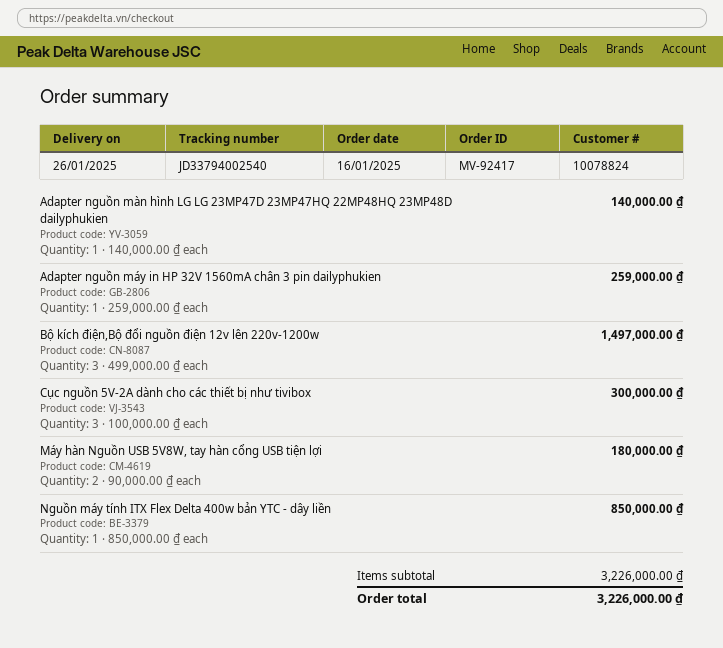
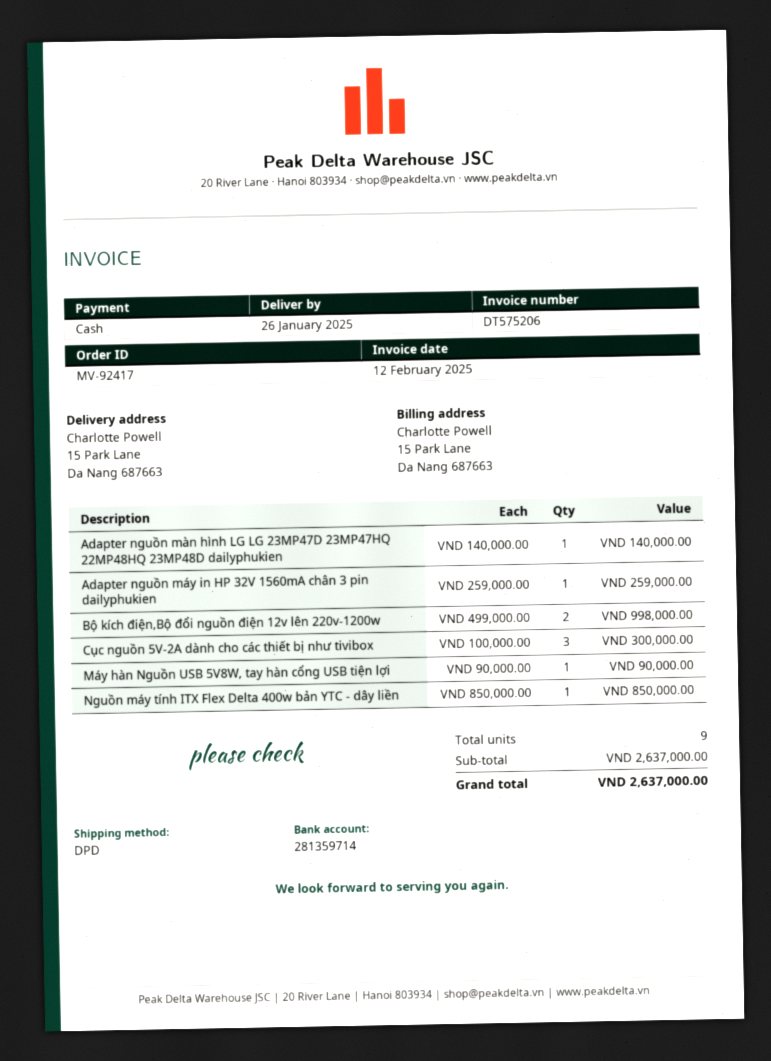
Bộ kích điện,Bộ đổi nguồn điện 12v lên 220v-1200w: 3 x 499000.00 = 1497000.00 -> 2 x 499000.00 = 998000.00
Máy hàn Nguồn USB 5V8W, tay hàn cổng USB tiện lợi: 2 x 90000.00 = 180000.00 -> 1 x 90000.00 = 90000.00
subtotal: 3226000.00 -> 2637000.00
total: 3226000.00 -> 2637000.00

